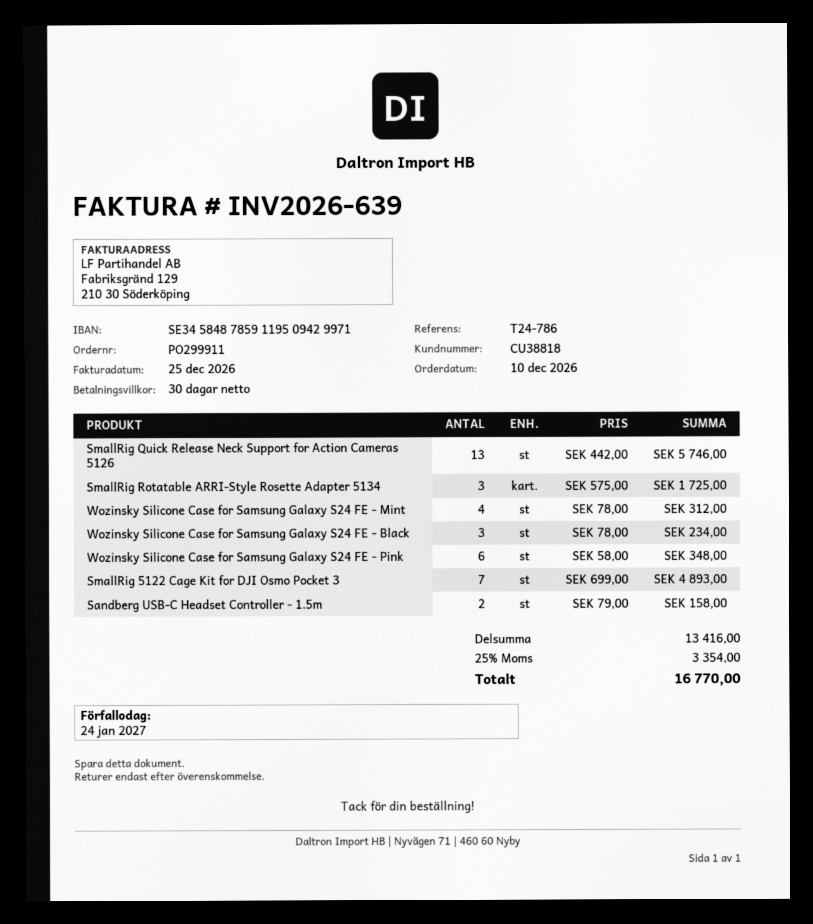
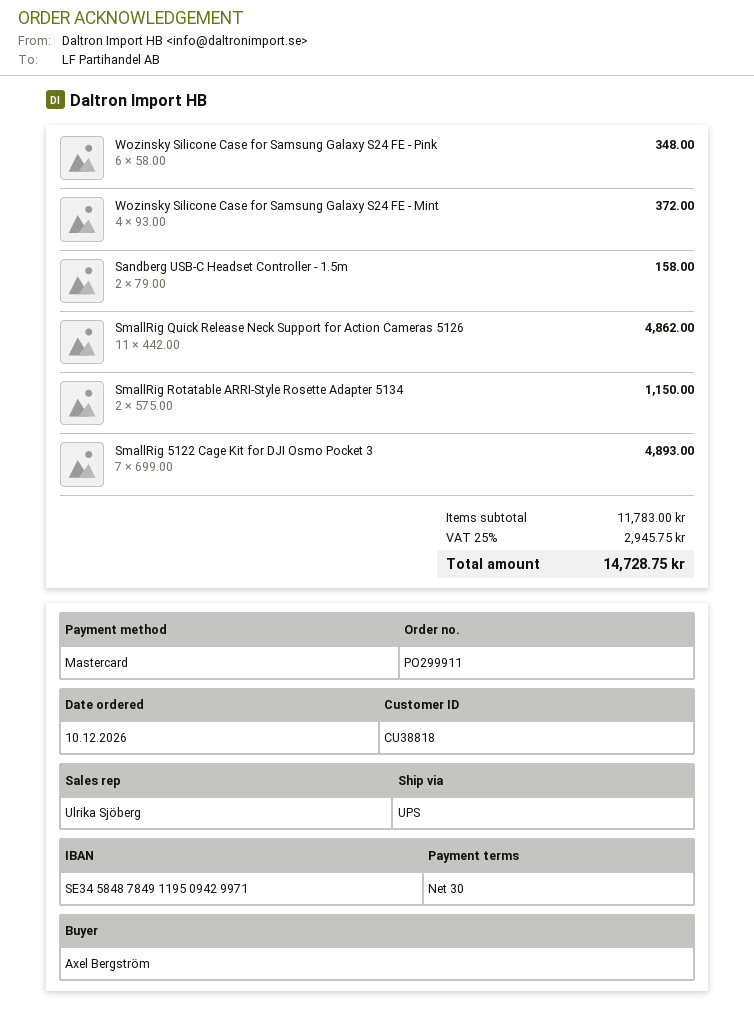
bank account: SE3458487859119509429971 -> SE3458487849119509429971
SmallRig Quick Release Neck Support for Action Cameras 5126: 13 x 442.00 = 5746.00 -> 11 x 442.00 = 4862.00
SmallRig Rotatable ARRI-Style Rosette Adapter 5134: 3 x 575.00 = 1725.00 -> 2 x 575.00 = 1150.00
Wozinsky Silicone Case for Samsung Galaxy S24 FE - Mint: 4 x 78.00 = 312.00 -> 4 x 93.00 = 372.00
Wozinsky Silicone Case for Samsung Galaxy S24 FE - Black: 3 x 78.00 = 234.00 -> none
subtotal: 13416.00 -> 11783.00
tax: 25% = 3354.00 -> 25% = 2945.75
total: 16770.00 -> 14728.75

